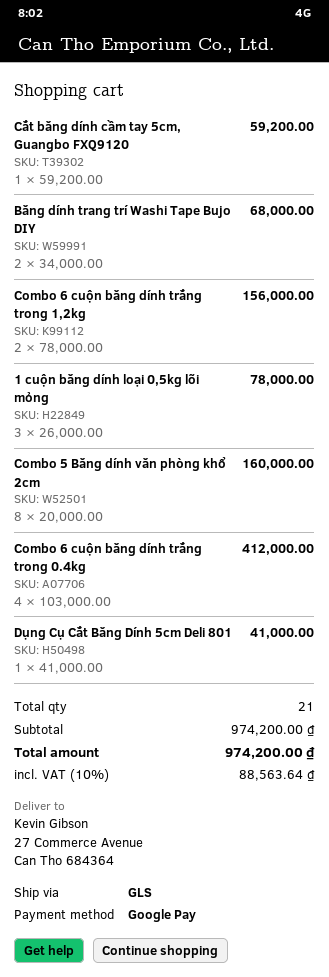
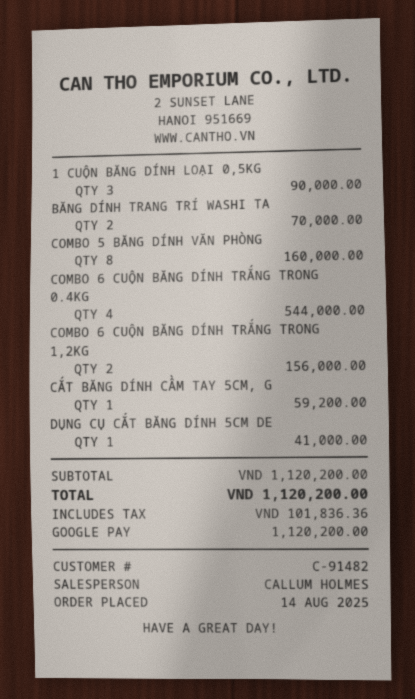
Băng dính trang trí Washi Tape Bujo DIY: 2 for 68000.00 -> 2 for 70000.00
1 cuộn băng dính loại 0,5kg lõi mỏng: 3 for 78000.00 -> 3 for 90000.00
Combo 6 cuộn băng dính trắng trong 0.4kg: 4 for 412000.00 -> 4 for 544000.00
subtotal: 974200.00 -> 1120200.00
tax: 88563.64 -> 101836.36
total: 974200.00 -> 1120200.00

